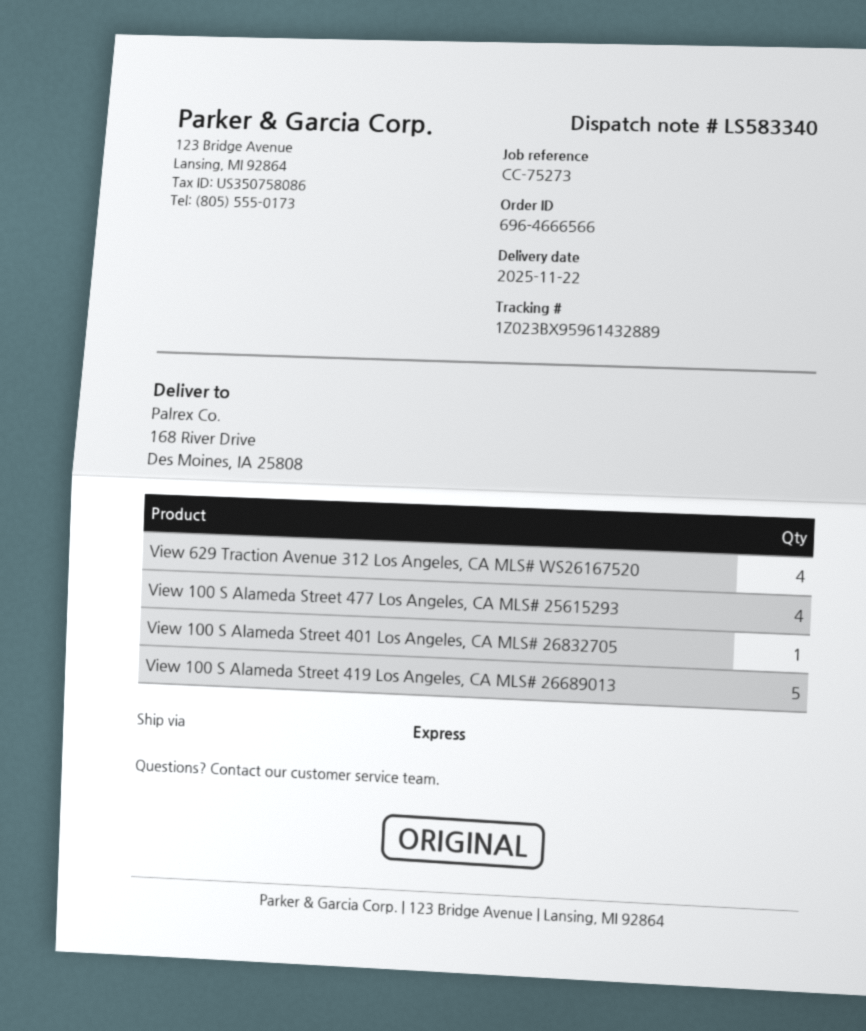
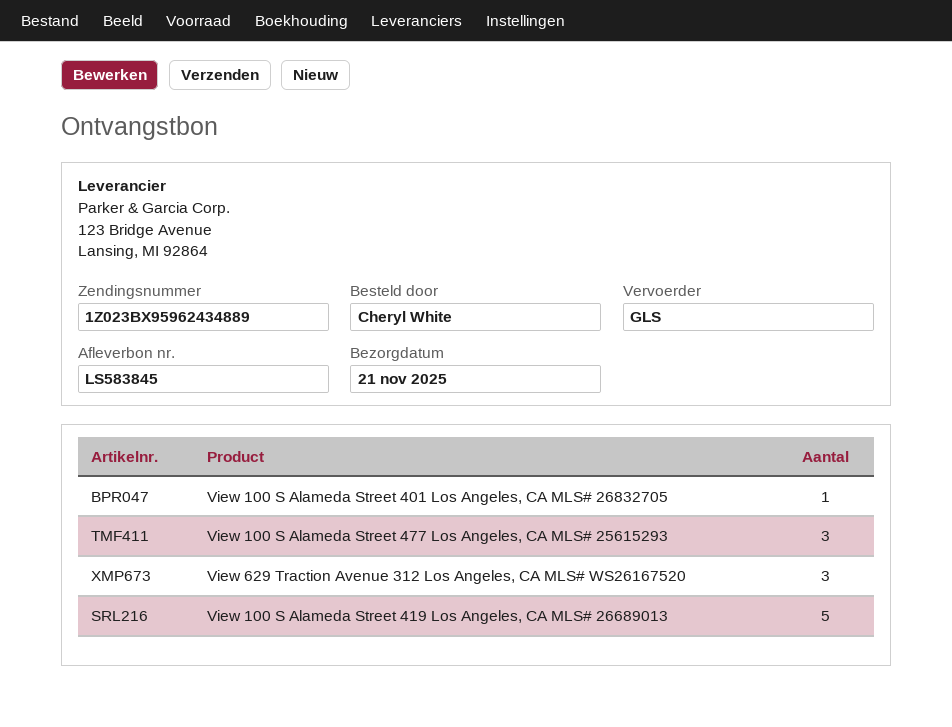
delivery note number: LS583340 -> LS583845
delivery date: 2025-11-22 -> 2025-11-21
shipping method: express -> GLS
tracking number: 1Z023BX95961432889 -> 1Z023BX95962434889
View 629 Traction Avenue 312 Los Angeles, CA MLS# WS26167520: 4 -> 3
View 100 S Alameda Street 477 Los Angeles, CA MLS# 25615293: 4 -> 3

